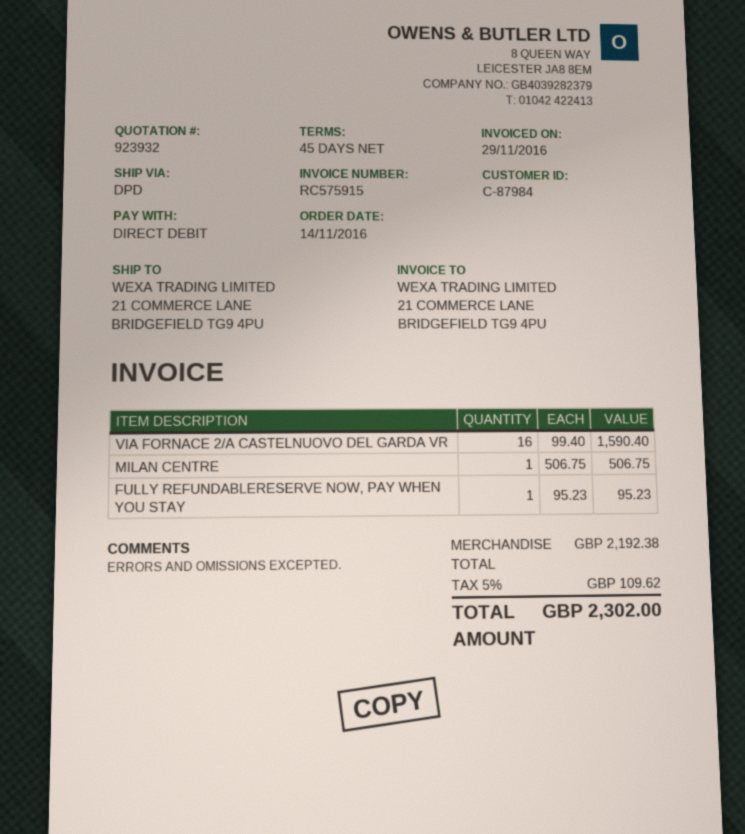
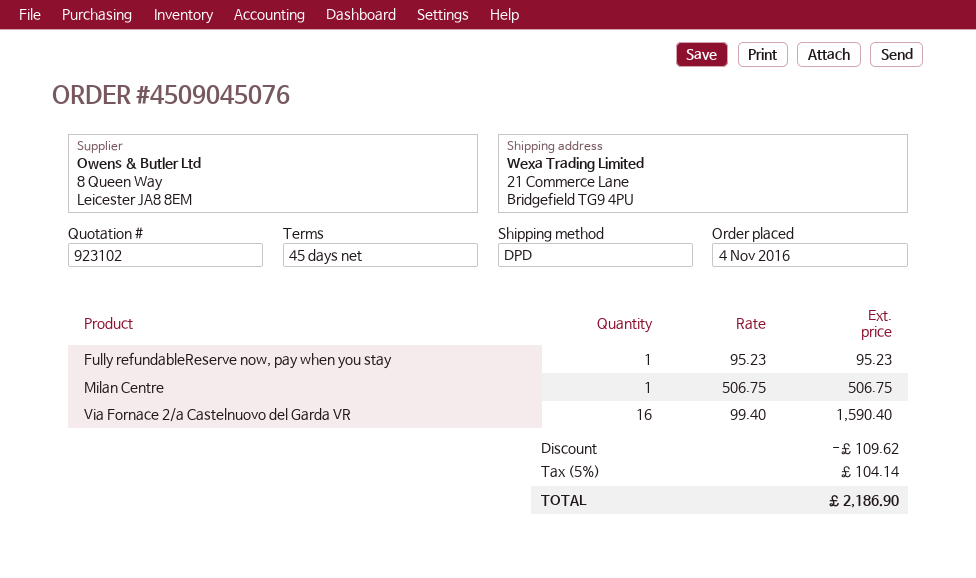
quote number: 923932 -> 923102
order date: 2016-11-14 -> 2016-11-04
discount: none -> 109.62
tax: 5% = 109.62 -> 5% = 104.14
total: 2302.00 -> 2186.90

